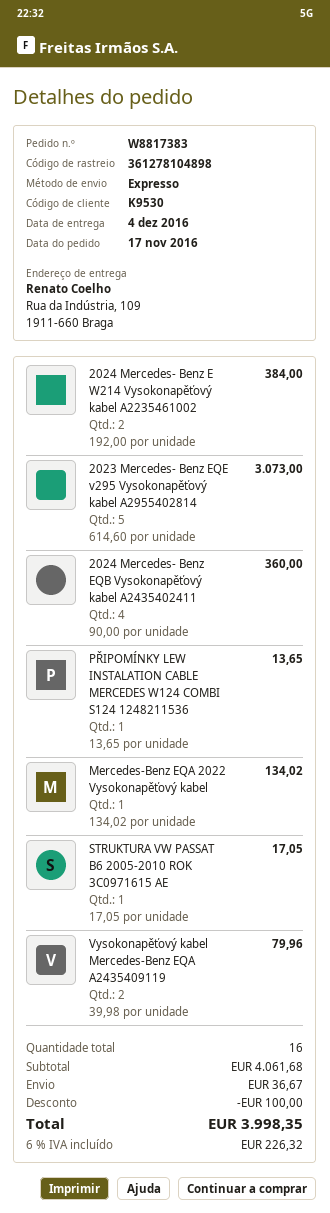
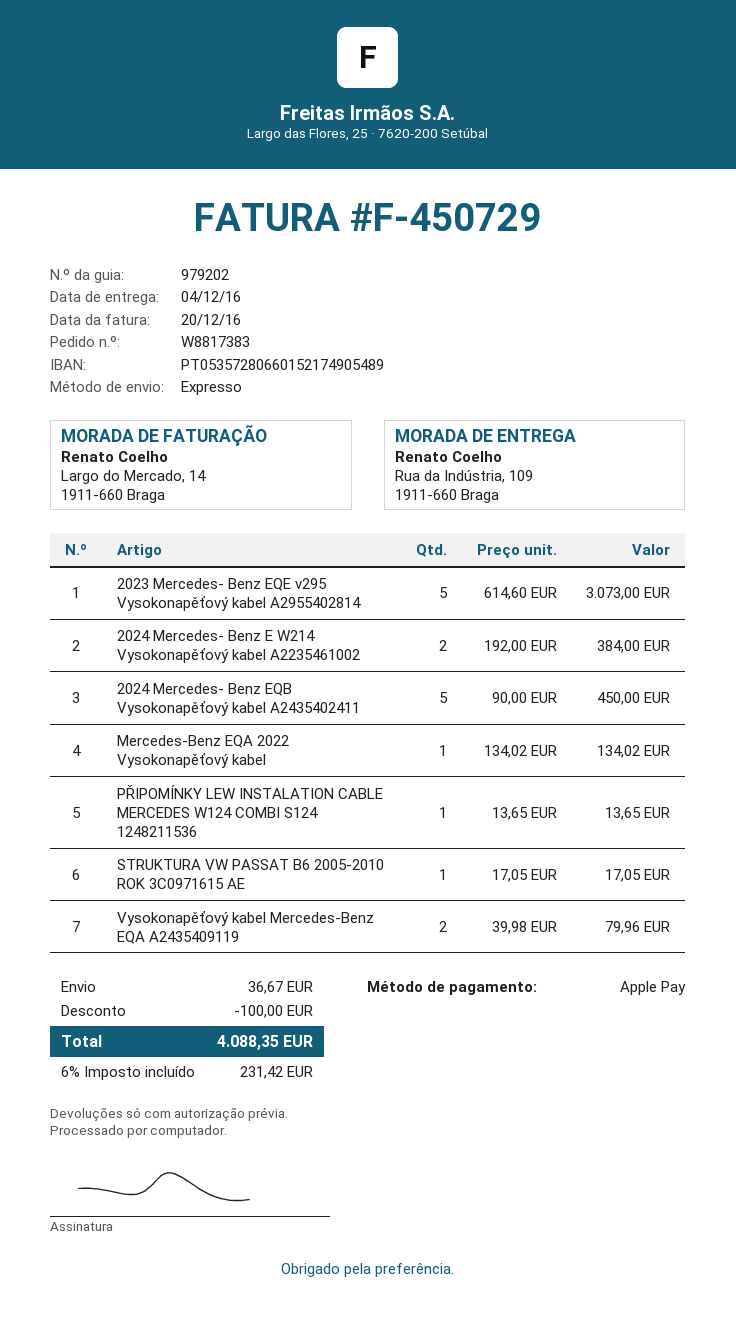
2024 Mercedes- Benz EQB Vysokonapěťový kabel A2435402411: 4 x 90.00 = 360.00 -> 5 x 90.00 = 450.00
tax: 6% = 226.32 -> 6% = 231.42
total: 3998.35 -> 4088.35

